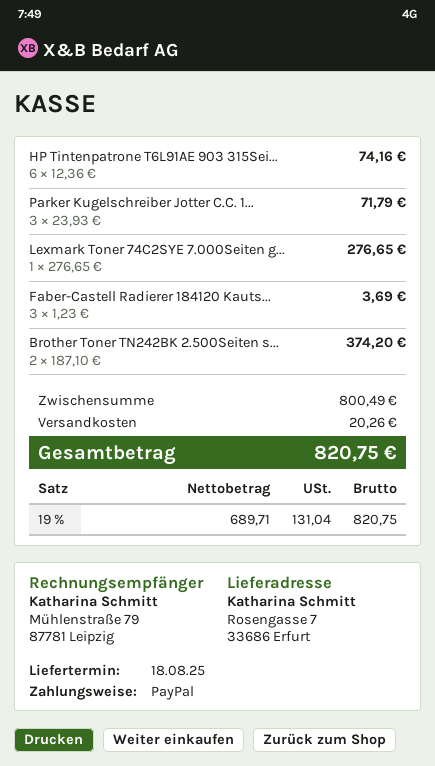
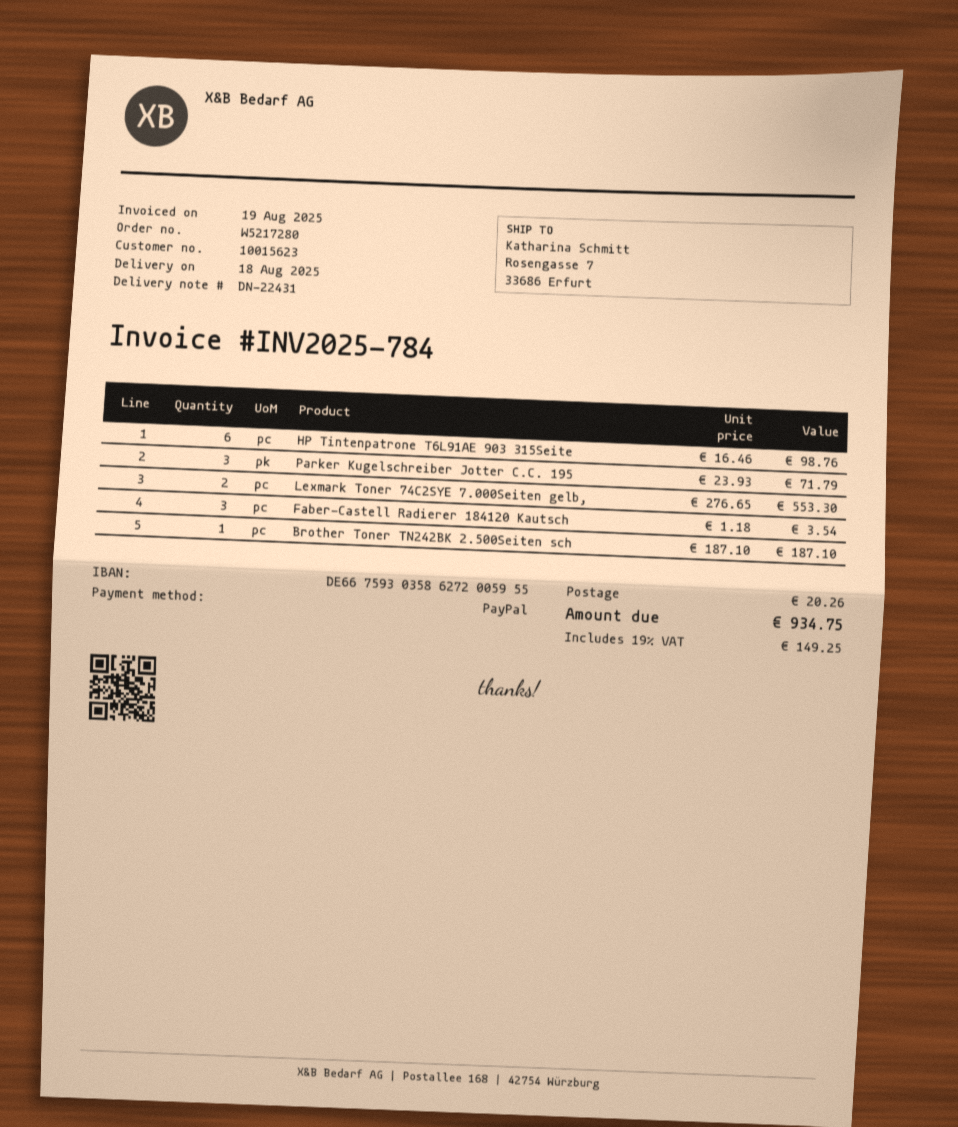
HP Tintenpatrone T6L91AE 903 315Sei...: 6 x 12.36 = 74.16 -> 6 x 16.46 = 98.76
Lexmark Toner 74C2SYE 7.000Seiten g...: 1 x 276.65 = 276.65 -> 2 x 276.65 = 553.30
Faber-Castell Radierer 184120 Kauts...: 3 x 1.23 = 3.69 -> 3 x 1.18 = 3.54
Brother Toner TN242BK 2.500Seiten s...: 2 x 187.10 = 374.20 -> 1 x 187.10 = 187.10
tax: 19% = 131.04 -> 19% = 149.25
total: 820.75 -> 934.75

